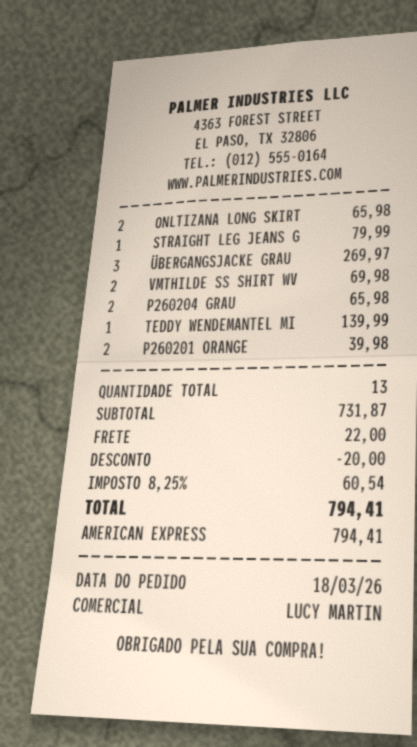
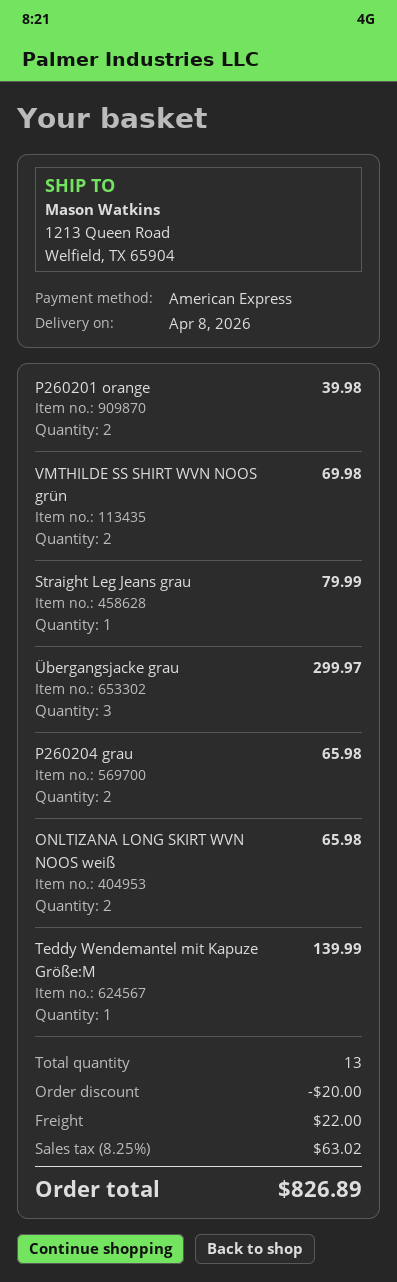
ÜBERGANGSJACKE GRAU: 3 for 269.97 -> 3 for 299.97
tax: 8.25% = 60.54 -> 8.25% = 63.02
total: 794.41 -> 826.89

